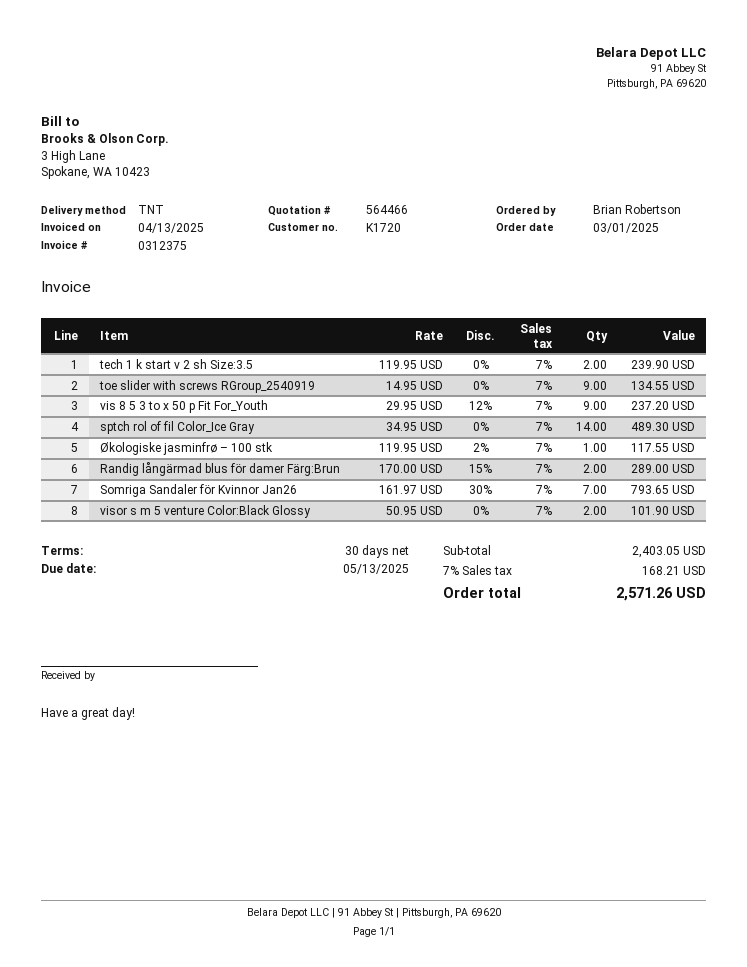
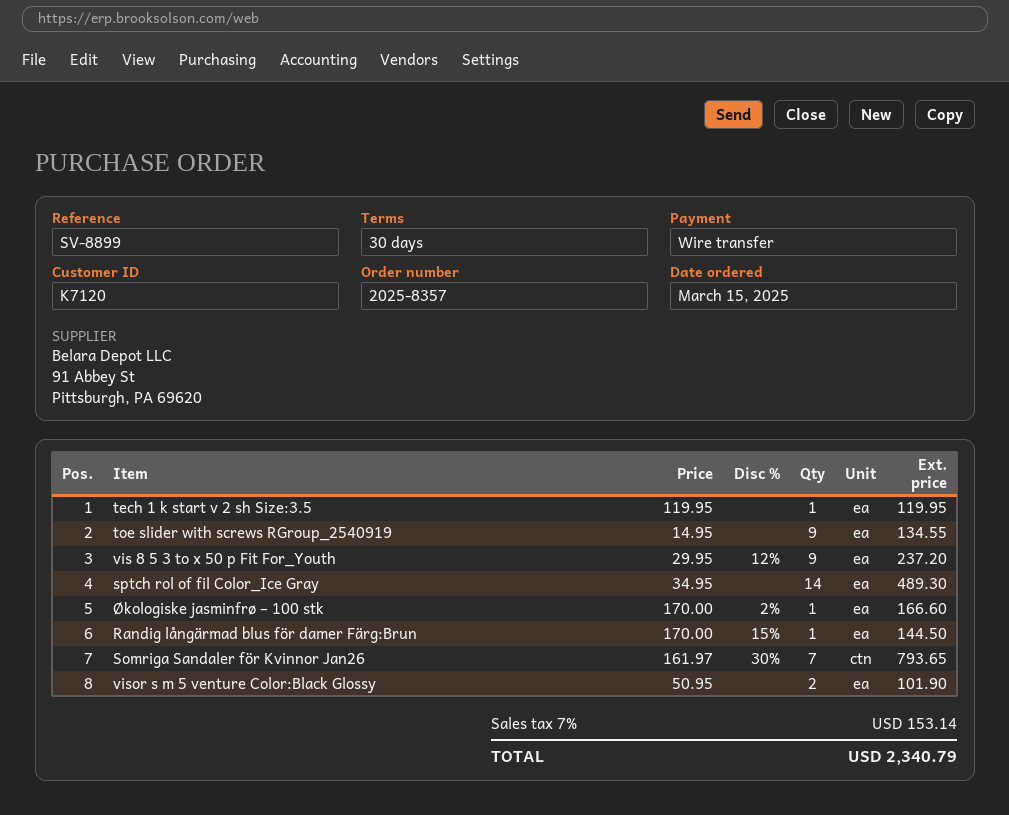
order date: 2025-03-01 -> 2025-03-15
customer number: K1720 -> K7120
tech 1 k start v 2 sh Size:3.5: 2 x 119.95 = 239.90 -> 1 x 119.95 = 119.95
Økologiske jasminfrø – 100 stk: 1 x 119.95 - 2% = 117.55 -> 1 x 170.00 - 2% = 166.60
Randig långärmad blus för damer Färg:Brun: 2 x 170.00 - 15% = 289.00 -> 1 x 170.00 - 15% = 144.50
tax: 7% = 168.21 -> 7% = 153.14
total: 2571.26 -> 2340.79

